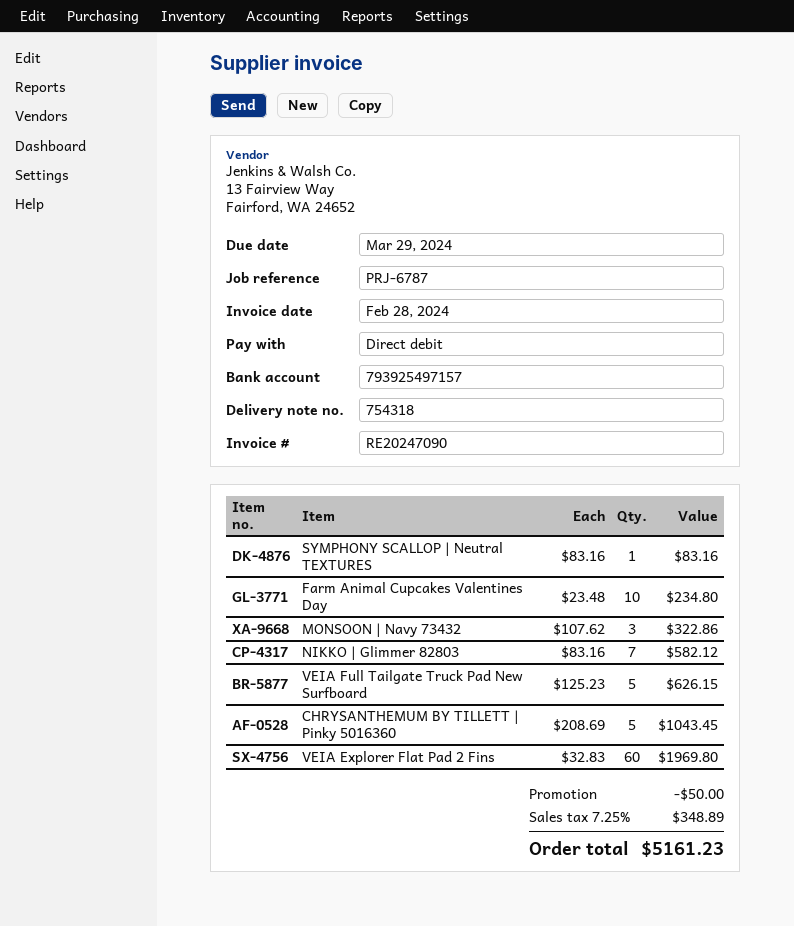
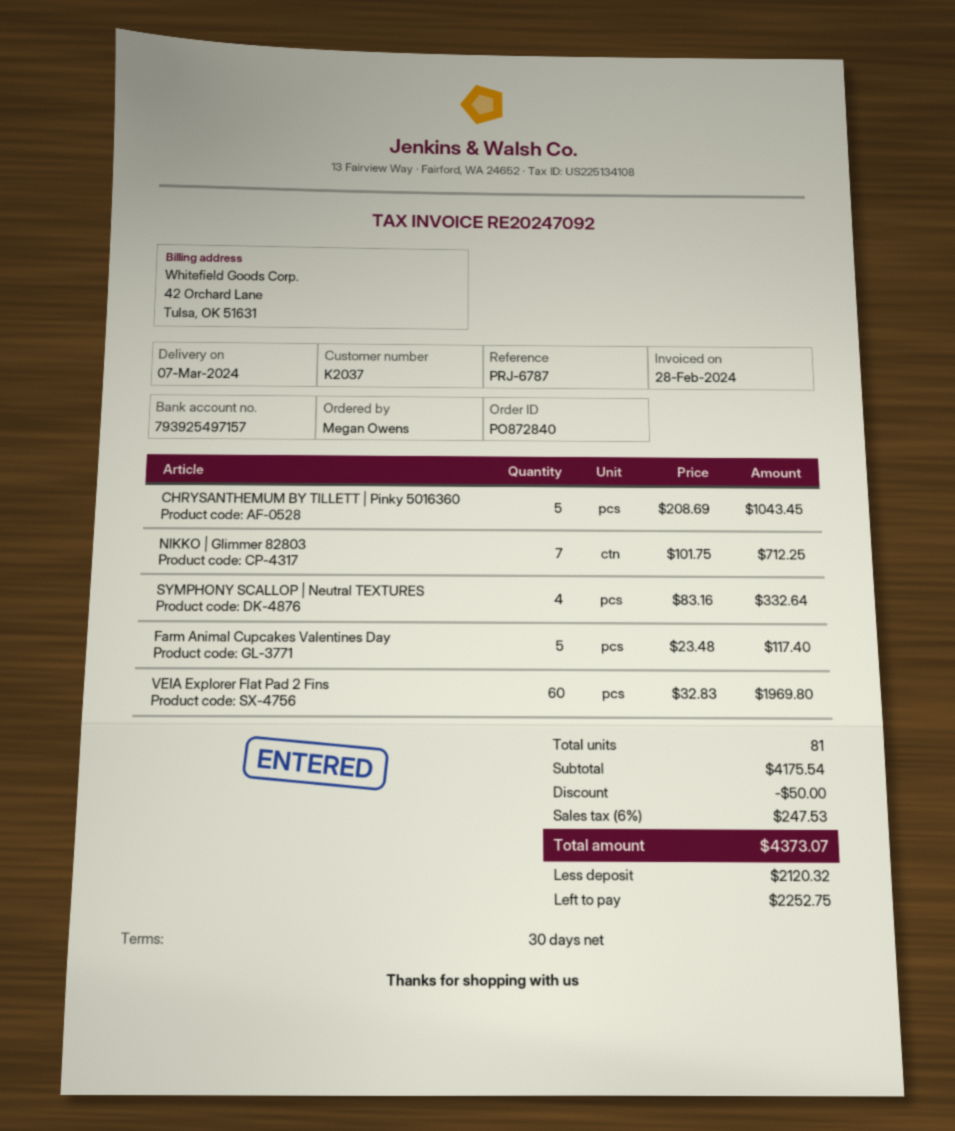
invoice number: RE20247090 -> RE20247092
SYMPHONY SCALLOP | Neutral TEXTURES: 1 x 83.16 = 83.16 -> 4 x 83.16 = 332.64
Farm Animal Cupcakes Valentines Day: 10 x 23.48 = 234.80 -> 5 x 23.48 = 117.40
MONSOON | Navy 73432: 3 x 107.62 = 322.86 -> none
NIKKO | Glimmer 82803: 7 x 83.16 = 582.12 -> 7 x 101.75 = 712.25
VEIA Full Tailgate Truck Pad New Surfboard: 5 x 125.23 = 626.15 -> none
tax: 7.25% = 348.89 -> 6% = 247.53
total: 5161.23 -> 4373.07

